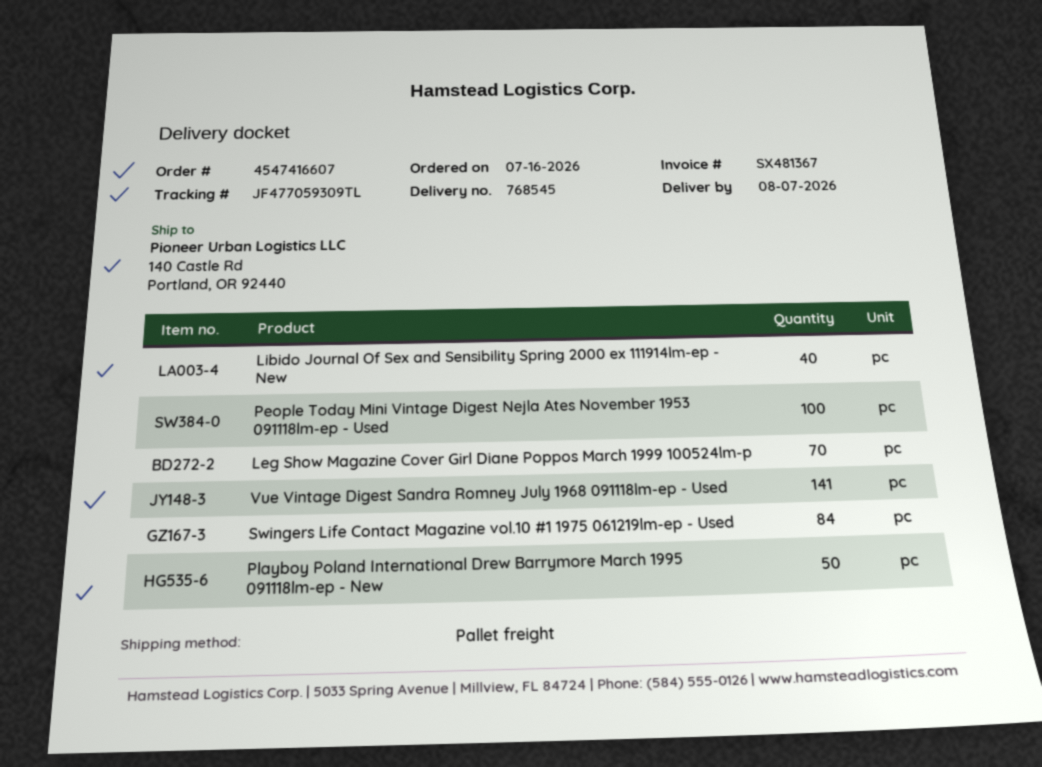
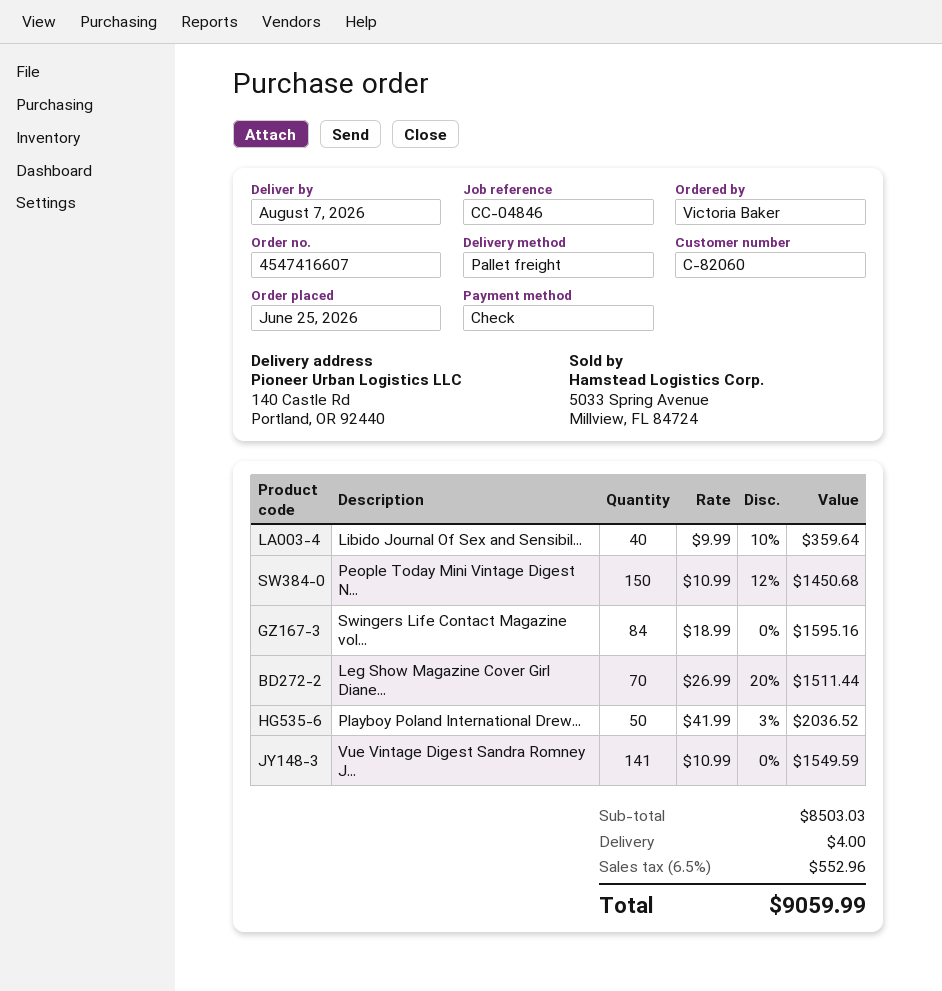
order date: 2026-07-16 -> 2026-06-25
People Today Mini Vintage Digest Nejla Ates November 1953 091118lm-ep - Used: 100 -> 150

